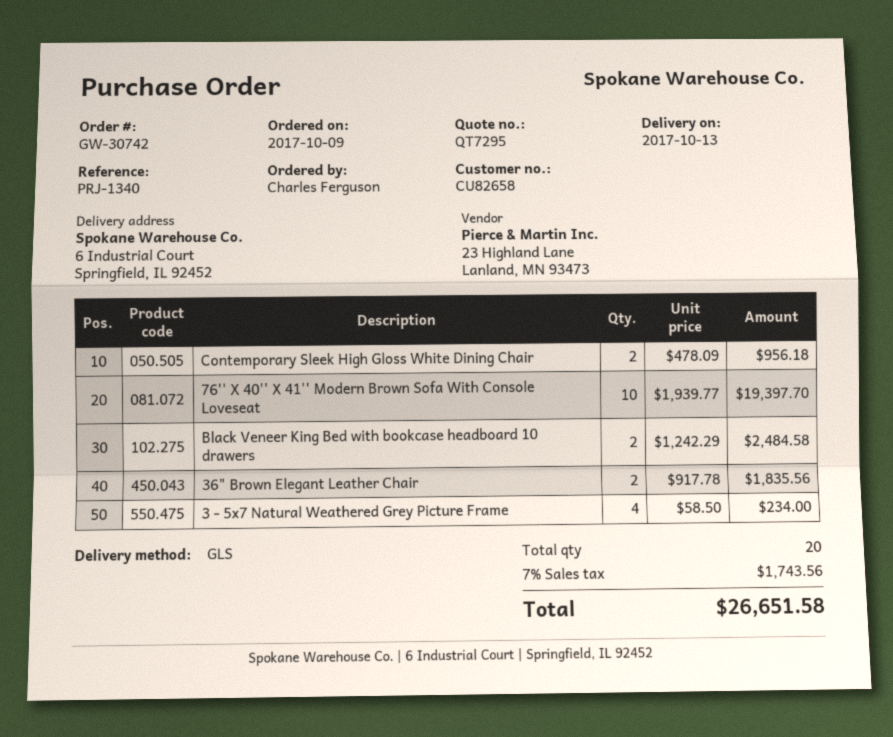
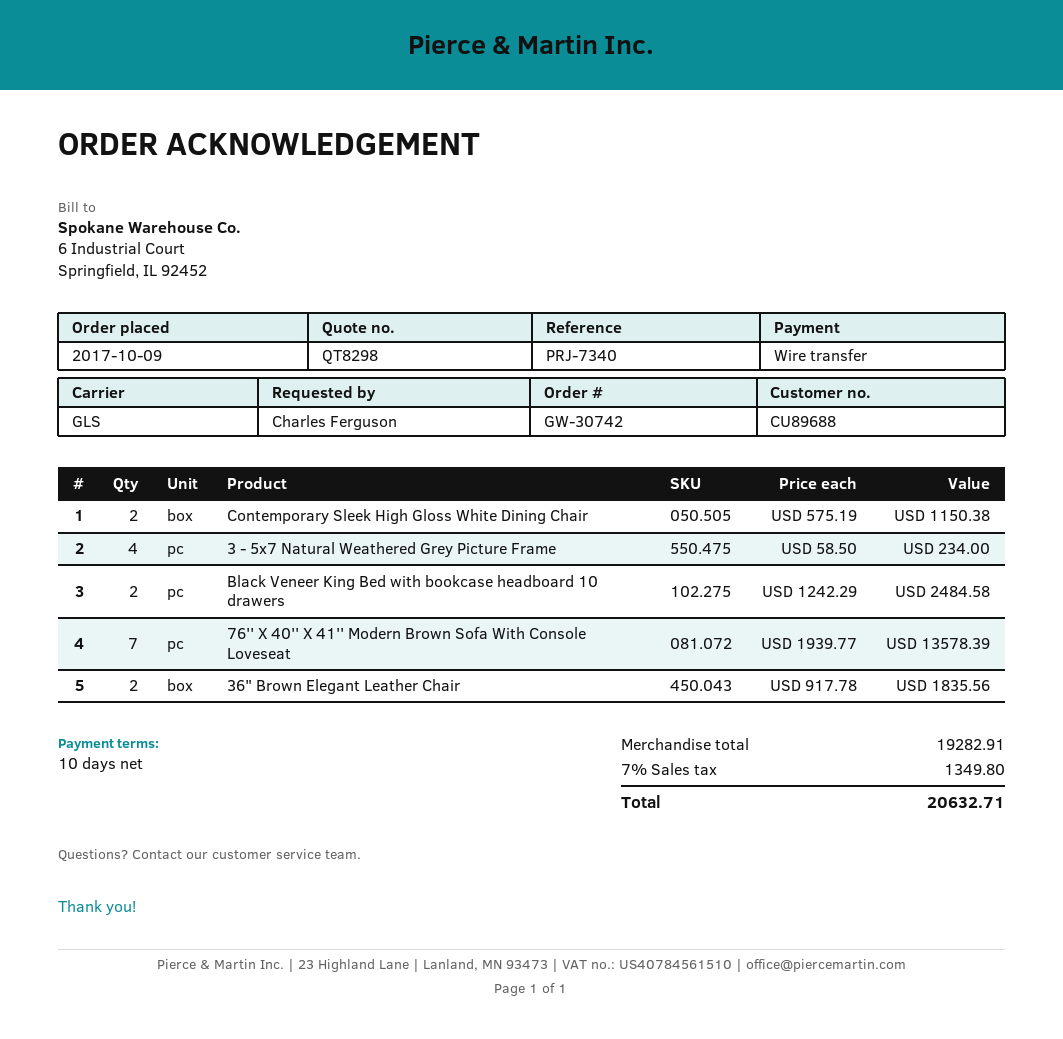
quote number: QT7295 -> QT8298
customer number: CU82658 -> CU89688
reference: PRJ-1340 -> PRJ-7340
Contemporary Sleek High Gloss White Dining Chair: 2 x 478.09 = 956.18 -> 2 x 575.19 = 1150.38
76'' X 40'' X 41'' Modern Brown Sofa With Console Loveseat: 10 x 1939.77 = 19397.70 -> 7 x 1939.77 = 13578.39
tax: 7% = 1743.56 -> 7% = 1349.80
total: 26651.58 -> 20632.71

